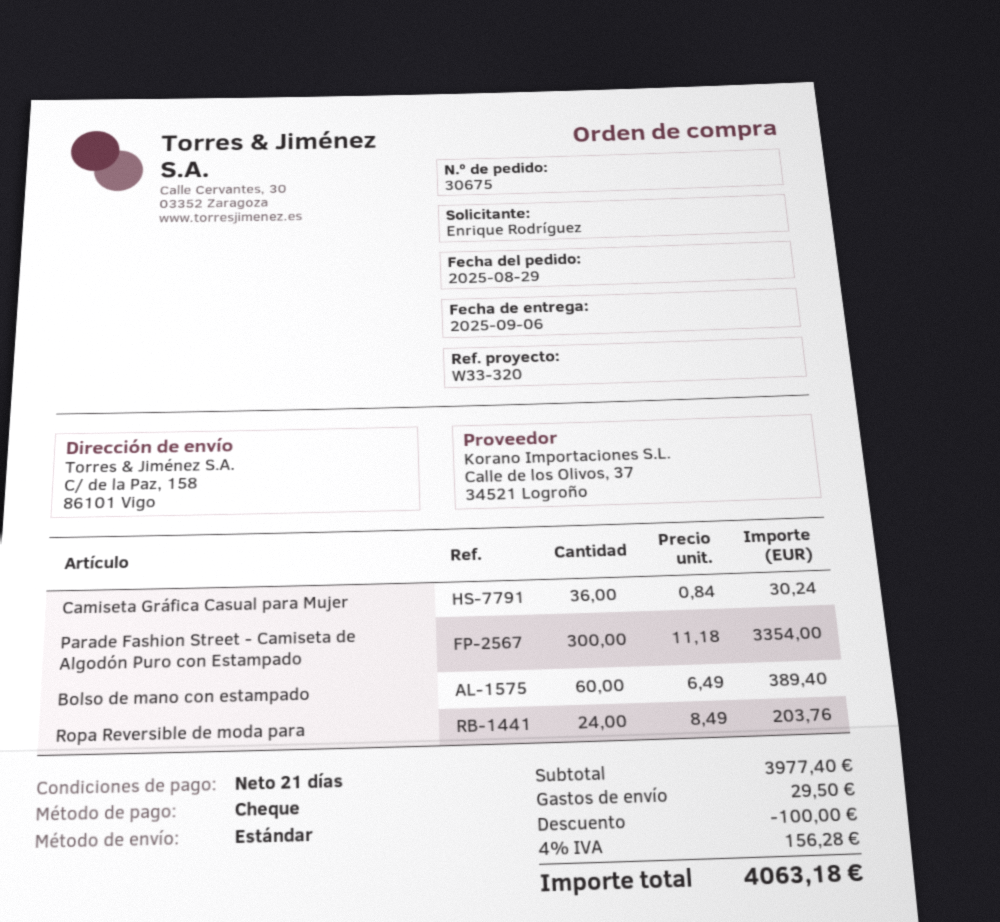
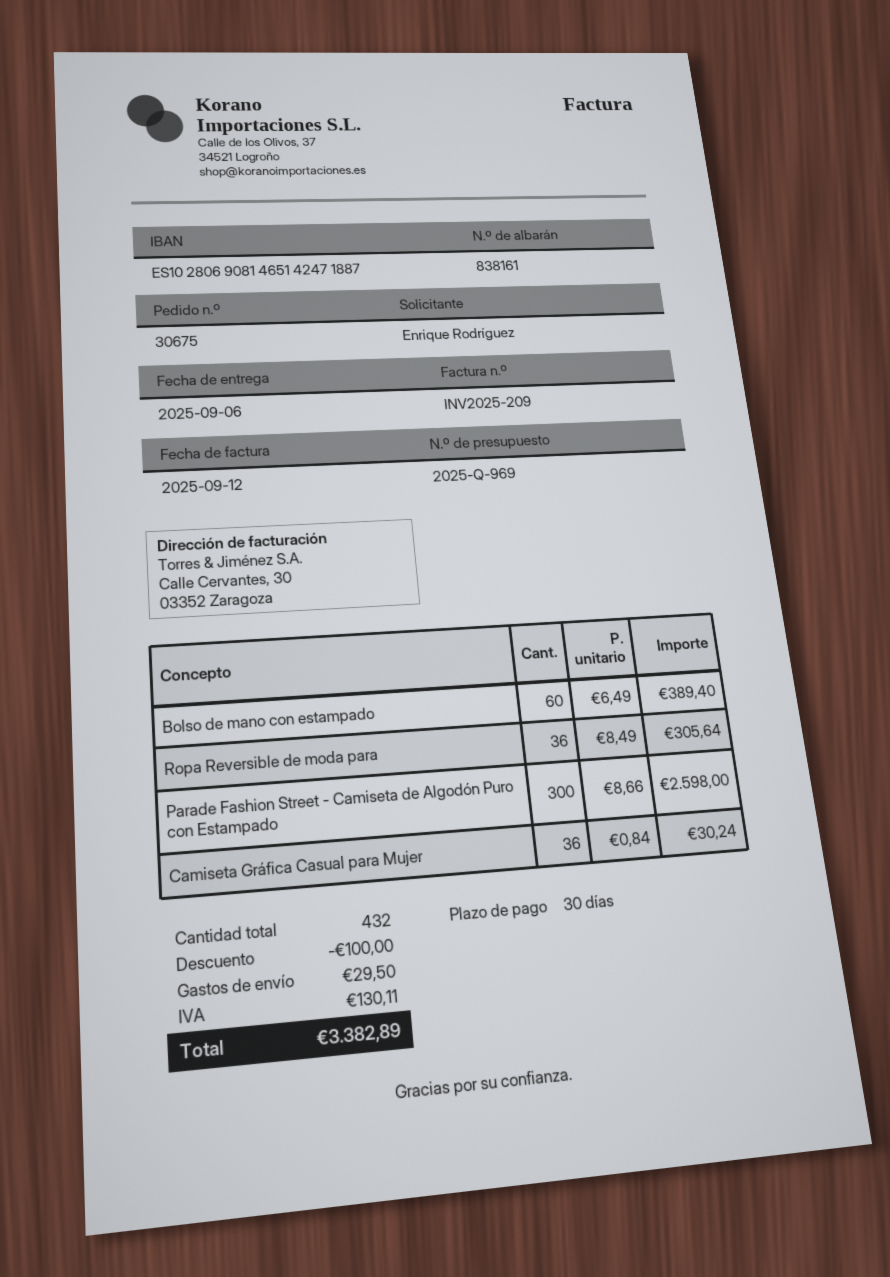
payment terms: 21 days -> 30 days
Parade Fashion Street - Camiseta de Algodón Puro con Estampado: 300 x 11.18 = 3354.00 -> 300 x 8.66 = 2598.00
Ropa Reversible de moda para: 24 x 8.49 = 203.76 -> 36 x 8.49 = 305.64
tax: 156.28 -> 130.11
total: 4063.18 -> 3382.89

